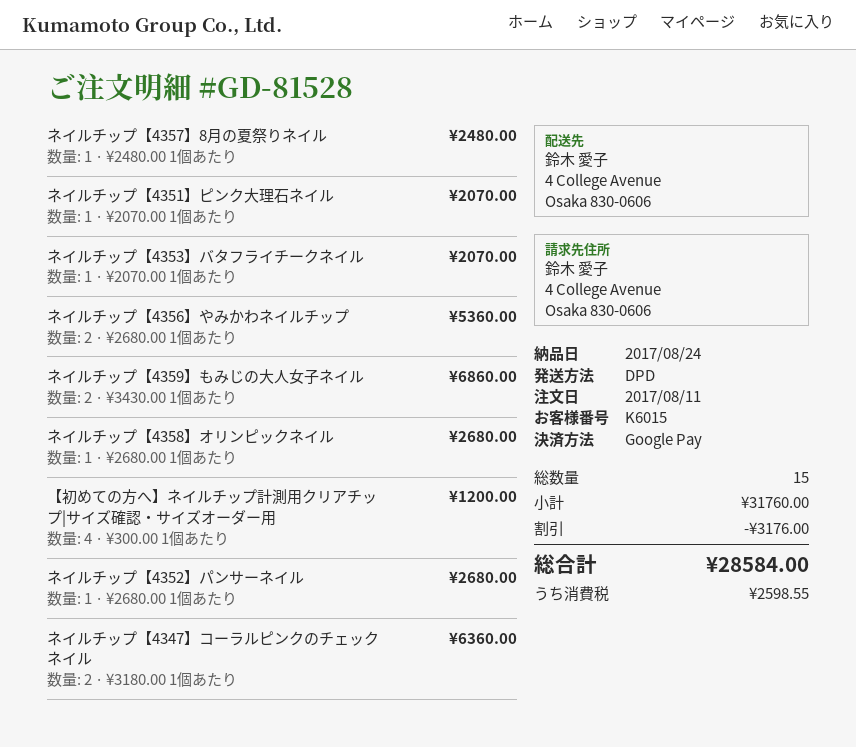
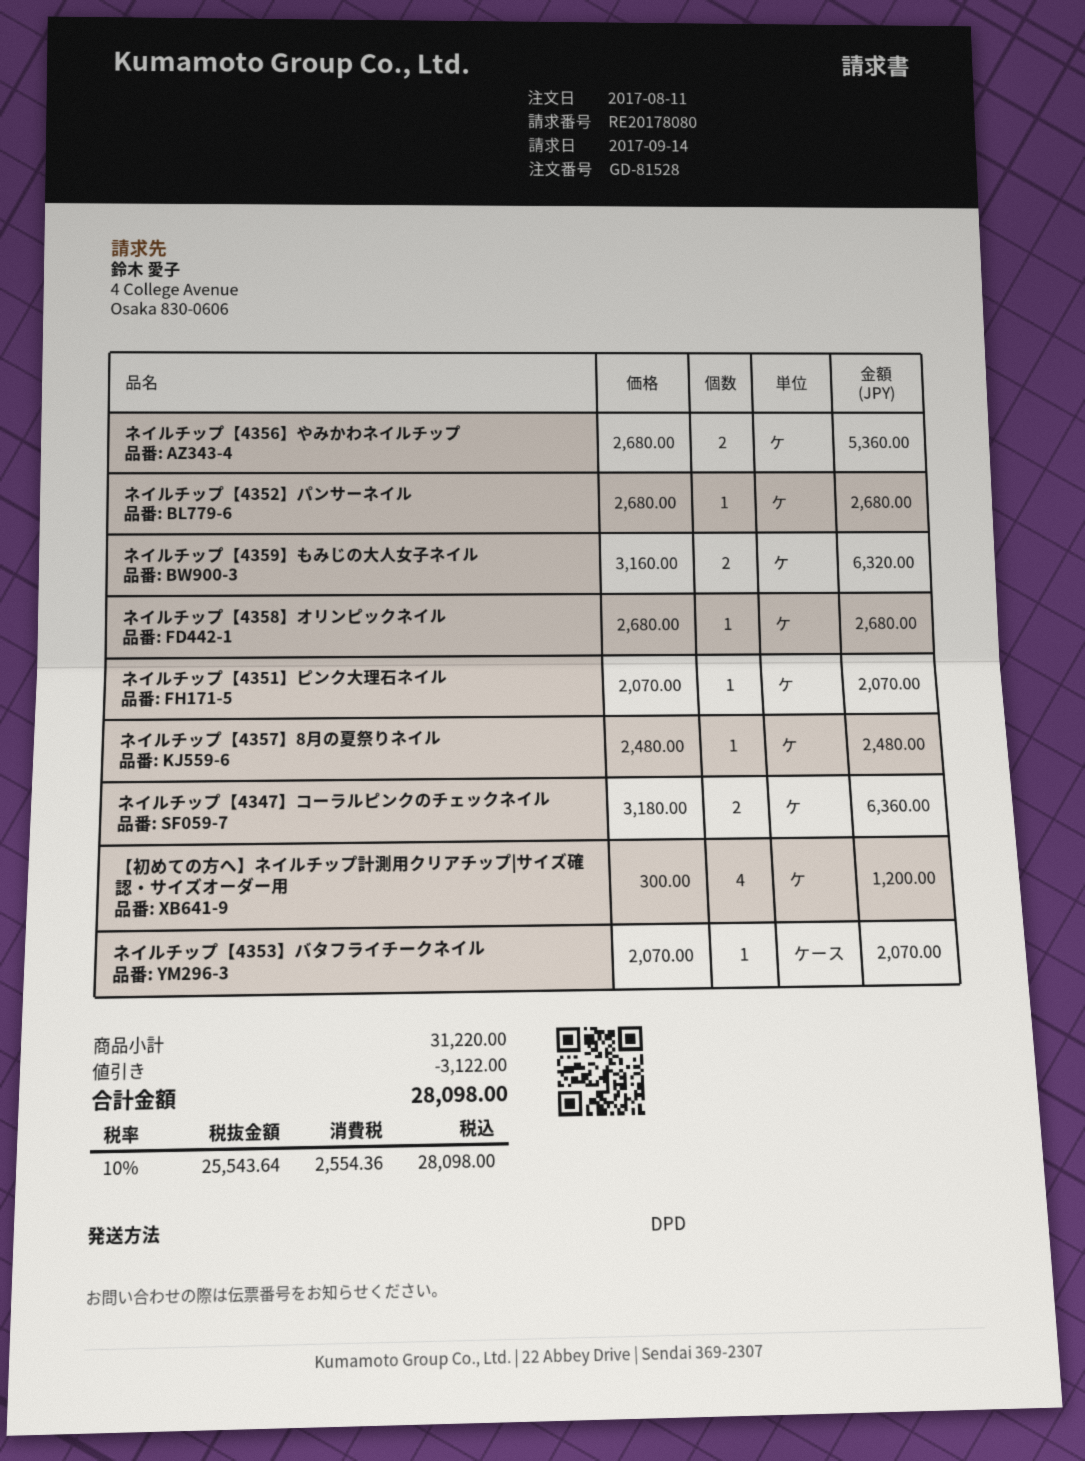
ネイルチップ【4359】もみじの大人女子ネイル: 2 x 3430.00 = 6860.00 -> 2 x 3160.00 = 6320.00
subtotal: 31760.00 -> 31220.00
discount: 3176.00 -> 3122.00
tax: 2598.55 -> 2554.36
total: 28584.00 -> 28098.00

